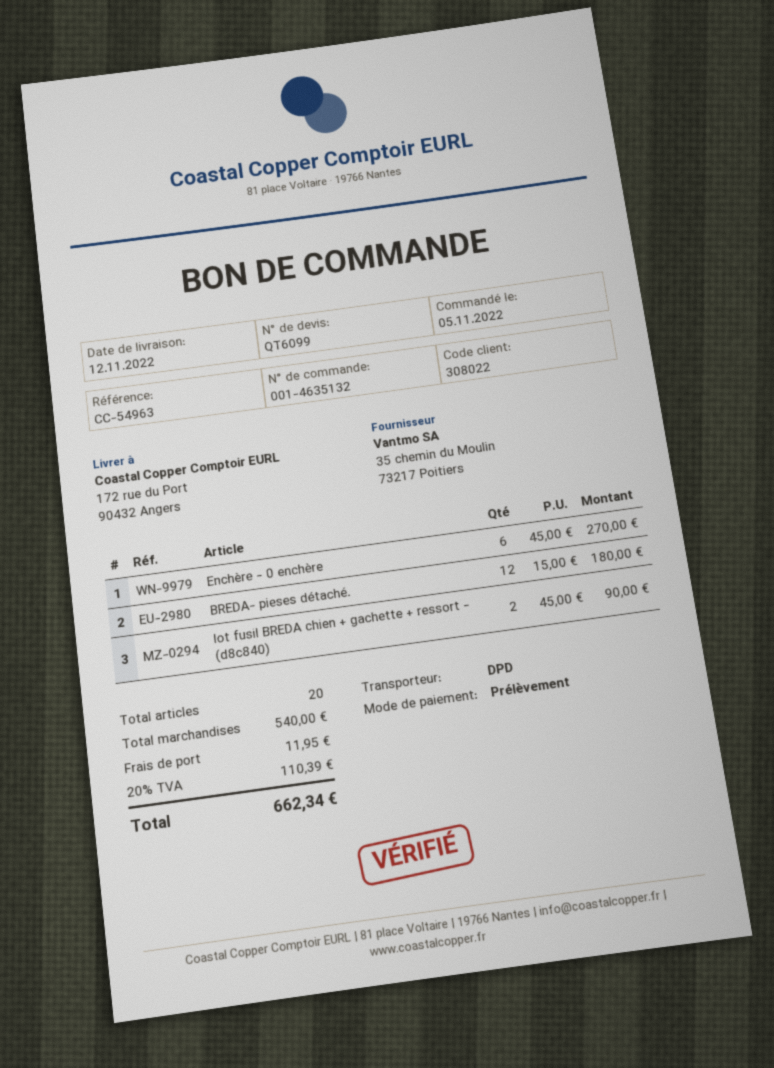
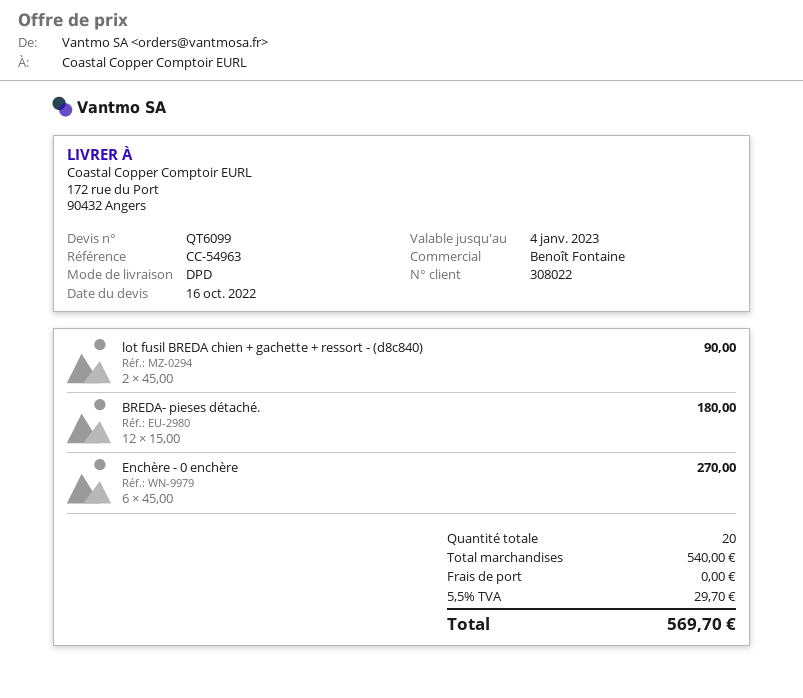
shipping: 11.95 -> 0.00
tax: 20% = 110.39 -> 5.5% = 29.70
total: 662.34 -> 569.70

